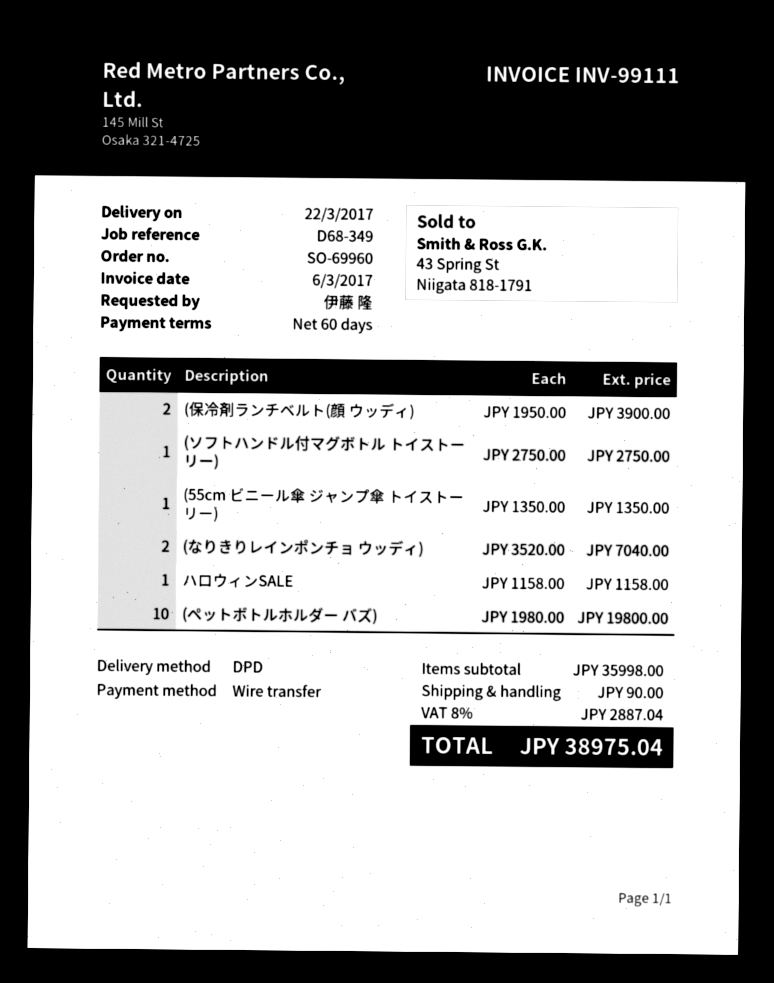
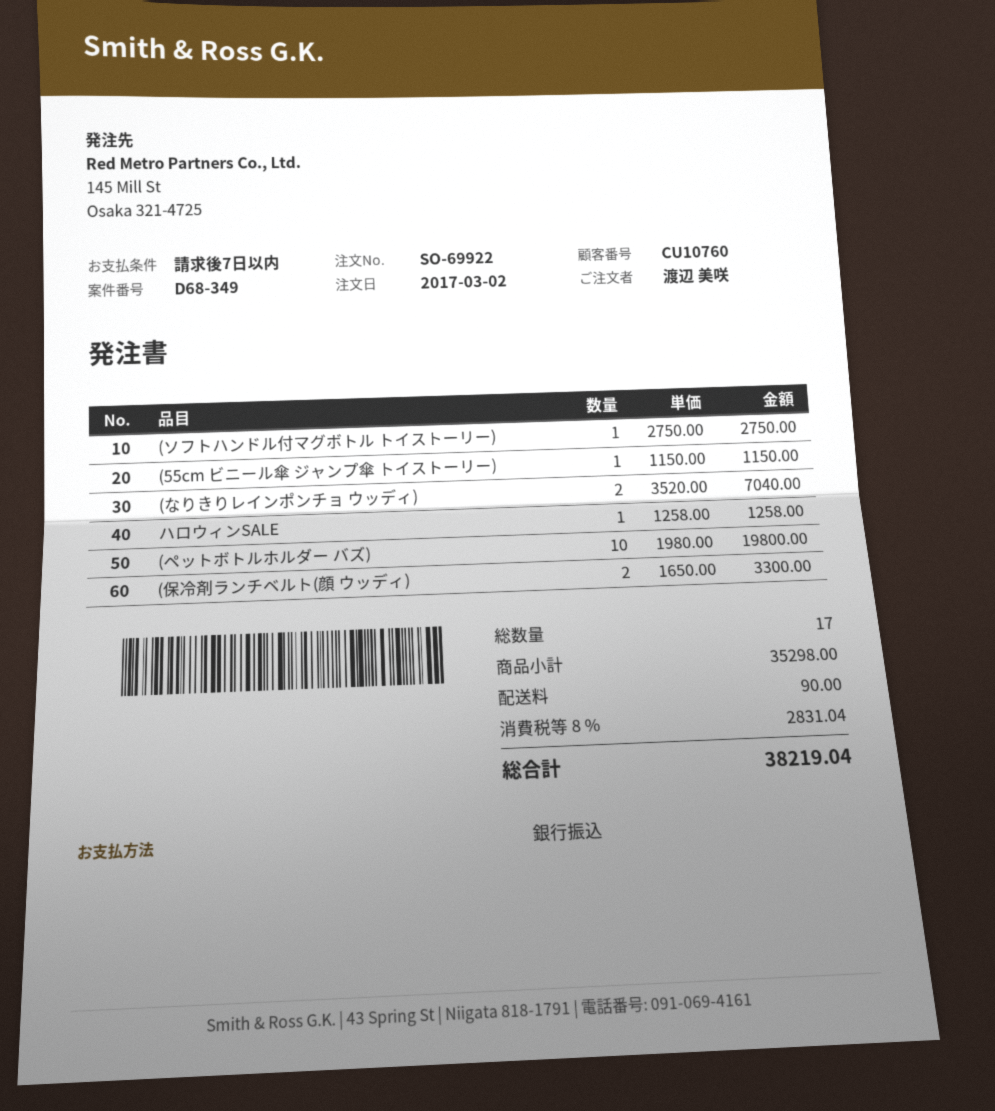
order number: SO-69960 -> SO-69922
payment terms: 60 days -> 7 days
ordered by: 伊藤 隆 -> 渡辺 美咲
(保冷剤ランチベルト(顔 ウッディ): 2 x 1950.00 = 3900.00 -> 2 x 1650.00 = 3300.00
(55cm ビニール傘 ジャンプ傘 トイストーリー): 1 x 1350.00 = 1350.00 -> 1 x 1150.00 = 1150.00
ハロウィンSALE: 1 x 1158.00 = 1158.00 -> 1 x 1258.00 = 1258.00
subtotal: 35998.00 -> 35298.00
tax: 8% = 2887.04 -> 8% = 2831.04
total: 38975.04 -> 38219.04

